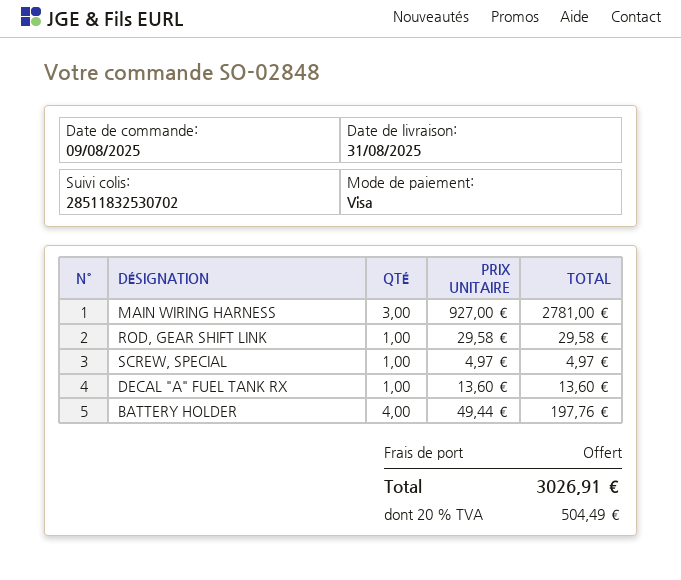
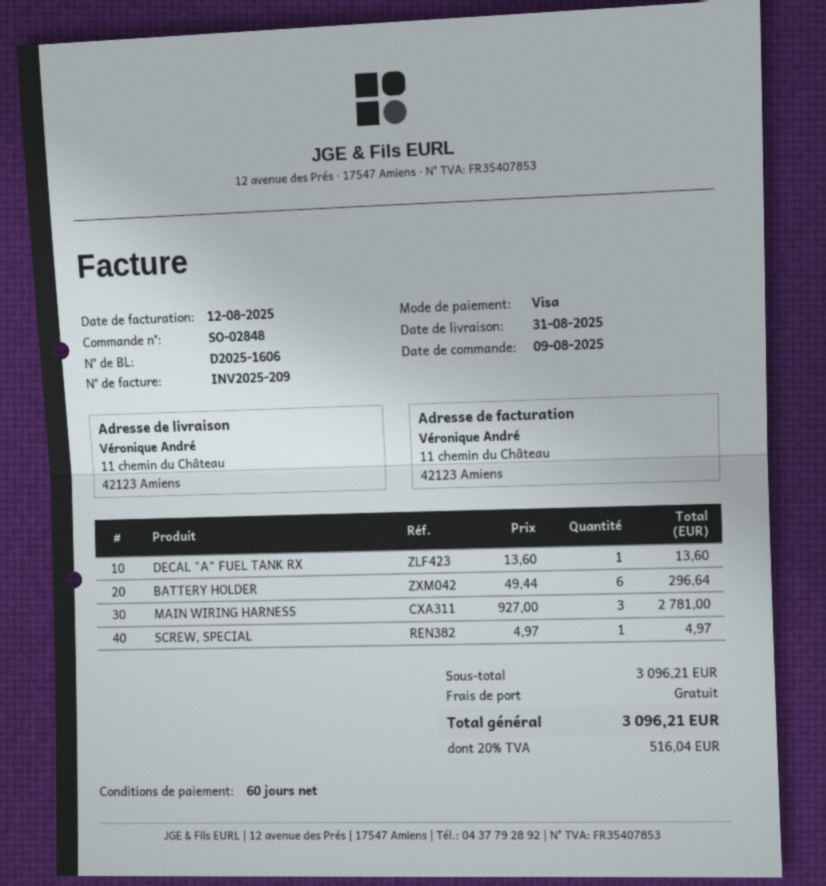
ROD, GEAR SHIFT LINK: 1 x 29.58 = 29.58 -> none
BATTERY HOLDER: 4 x 49.44 = 197.76 -> 6 x 49.44 = 296.64
tax: 20% = 504.49 -> 20% = 516.04
total: 3026.91 -> 3096.21

